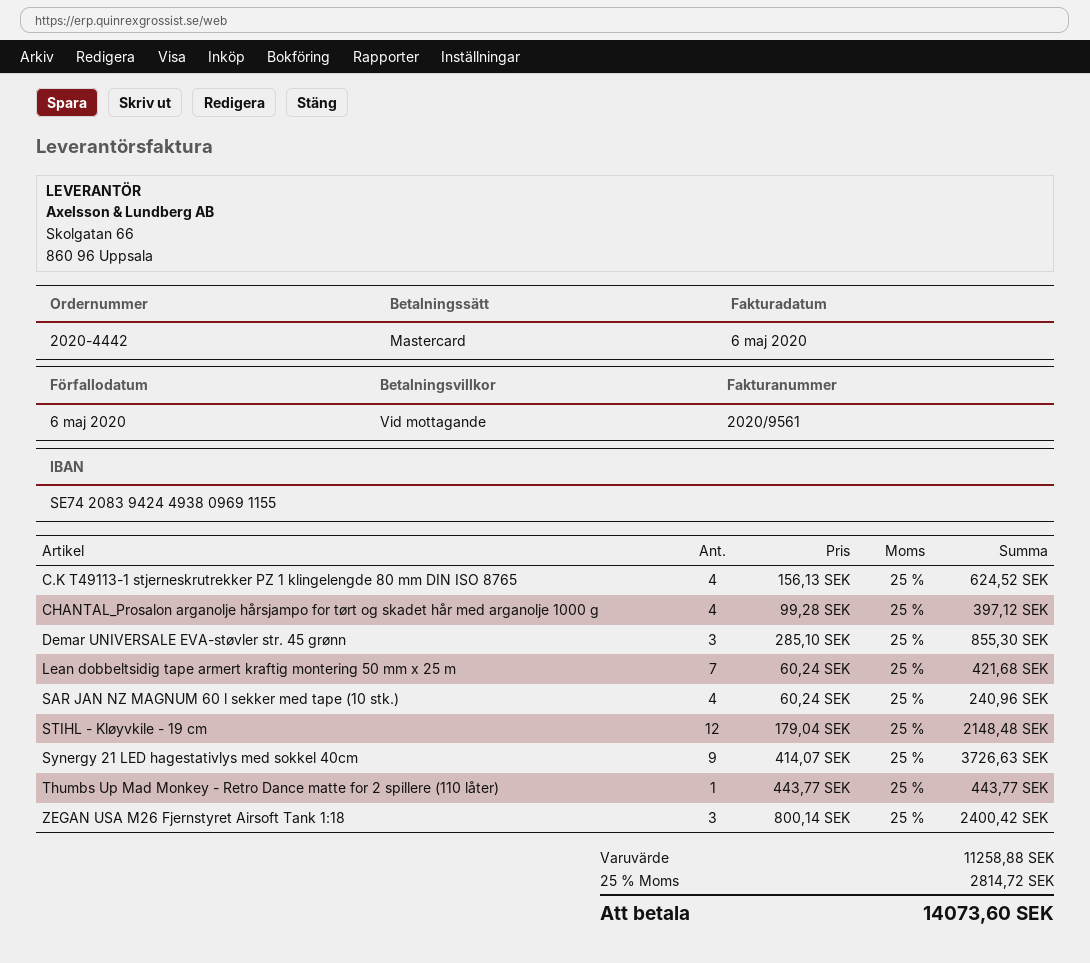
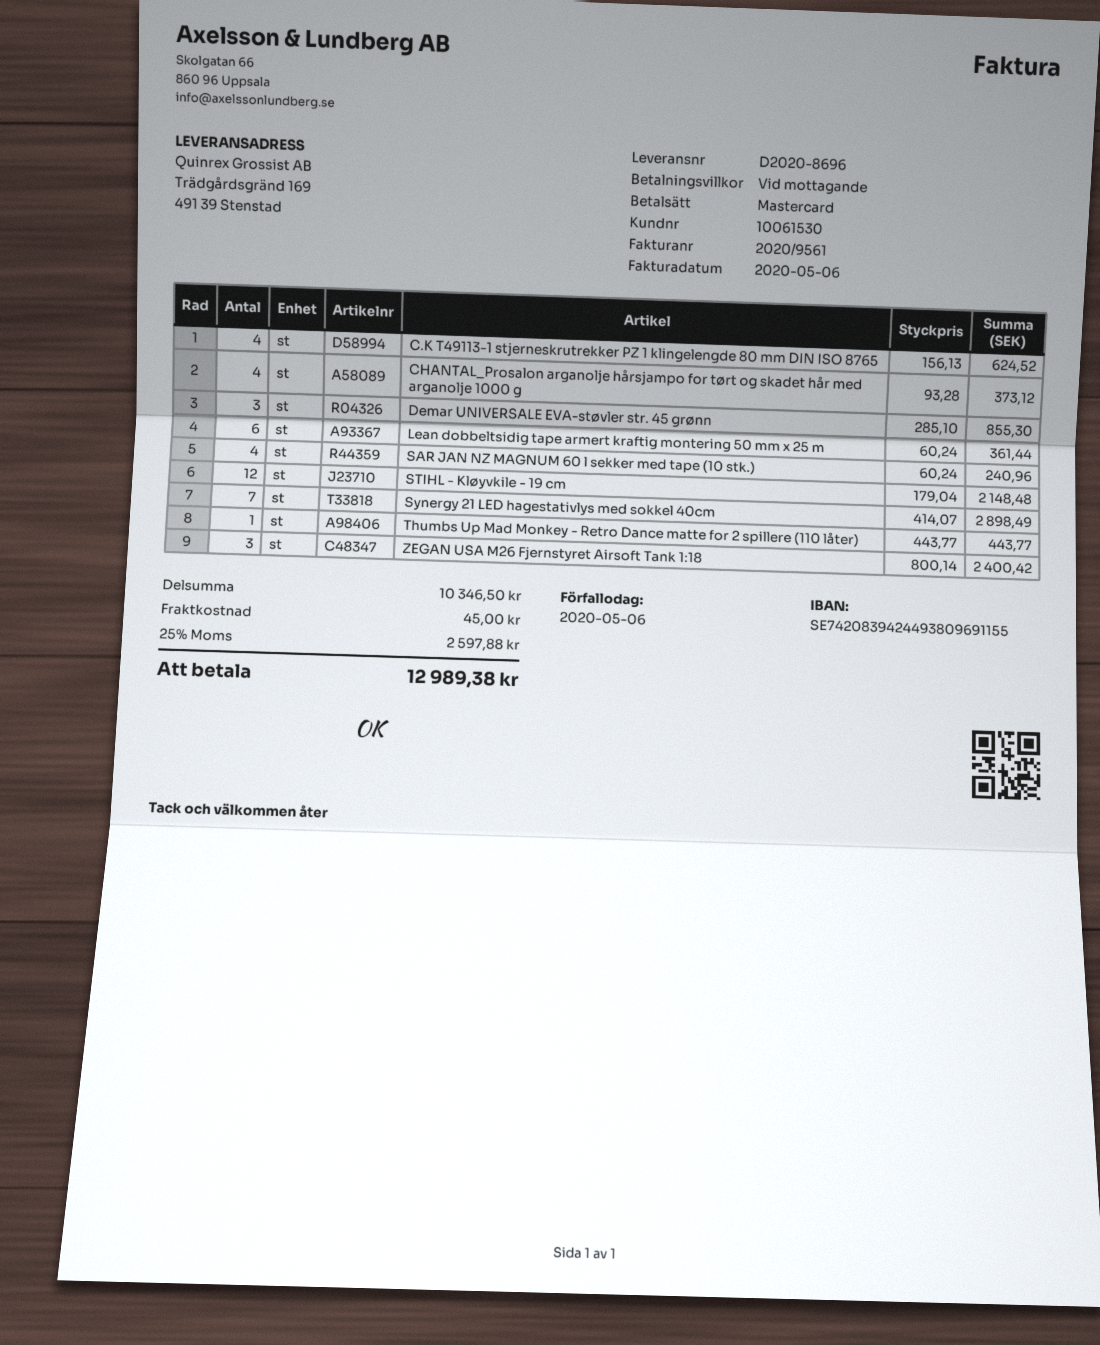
CHANTAL_Prosalon arganolje hårsjampo for tørt og skadet hår med arganolje 1000 g: 4 x 99.28 = 397.12 -> 4 x 93.28 = 373.12
Lean dobbeltsidig tape armert kraftig montering 50 mm x 25 m: 7 x 60.24 = 421.68 -> 6 x 60.24 = 361.44
Synergy 21 LED hagestativlys med sokkel 40cm: 9 x 414.07 = 3726.63 -> 7 x 414.07 = 2898.49
subtotal: 11258.88 -> 10346.50
shipping: none -> 45.00
tax: 25% = 2814.72 -> 25% = 2597.88
total: 14073.60 -> 12989.38

